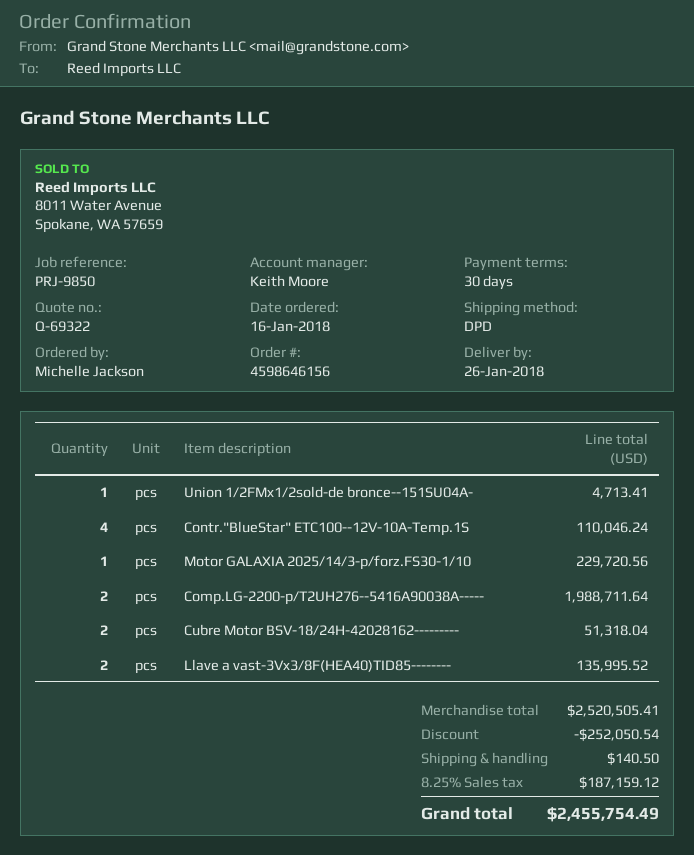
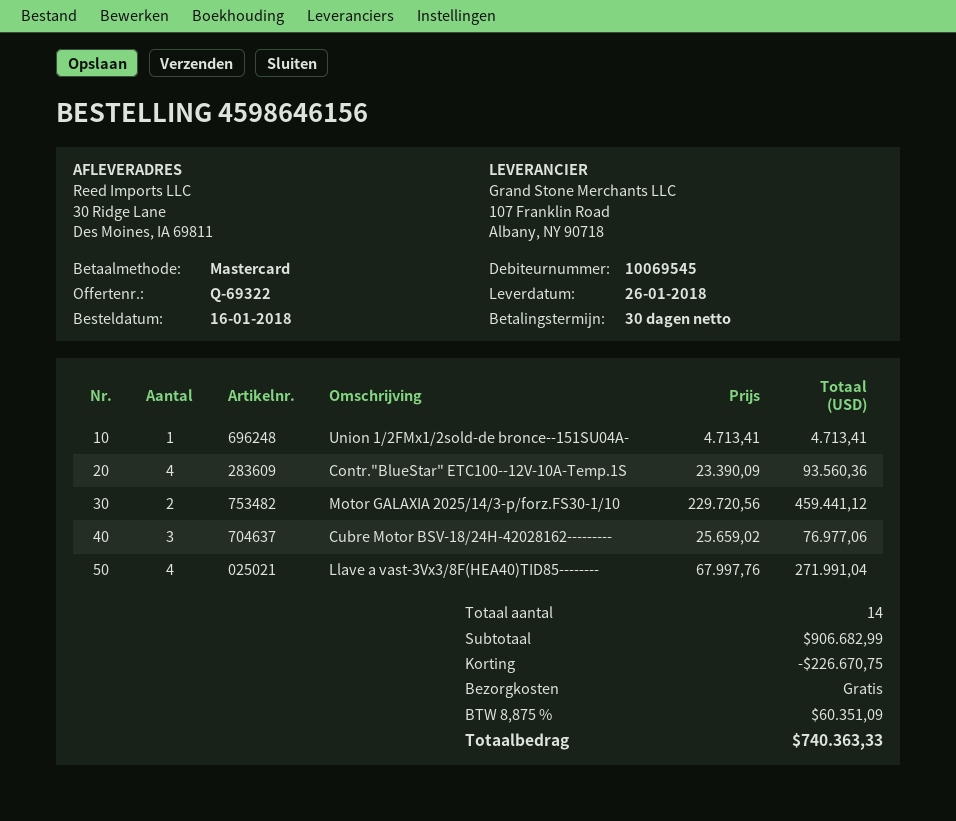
Contr."BlueStar" ETC100--12V-10A-Temp.1S: 4 for 110046.24 -> 4 for 93560.36
Motor GALAXIA 2025/14/3-p/forz.FS30-1/10: 1 for 229720.56 -> 2 for 459441.12
Comp.LG-2200-p/T2UH276--5416A90038A-----: 2 for 1988711.64 -> none
Cubre Motor BSV-18/24H-42028162---------: 2 for 51318.04 -> 3 for 76977.06
Llave a vast-3Vx3/8F(HEA40)TID85--------: 2 for 135995.52 -> 4 for 271991.04
subtotal: 2520505.41 -> 906682.99
discount: 252050.54 -> 226670.75
shipping: 140.50 -> 0.00
tax: 8.25% = 187159.12 -> 8.875% = 60351.09
total: 2455754.49 -> 740363.33

